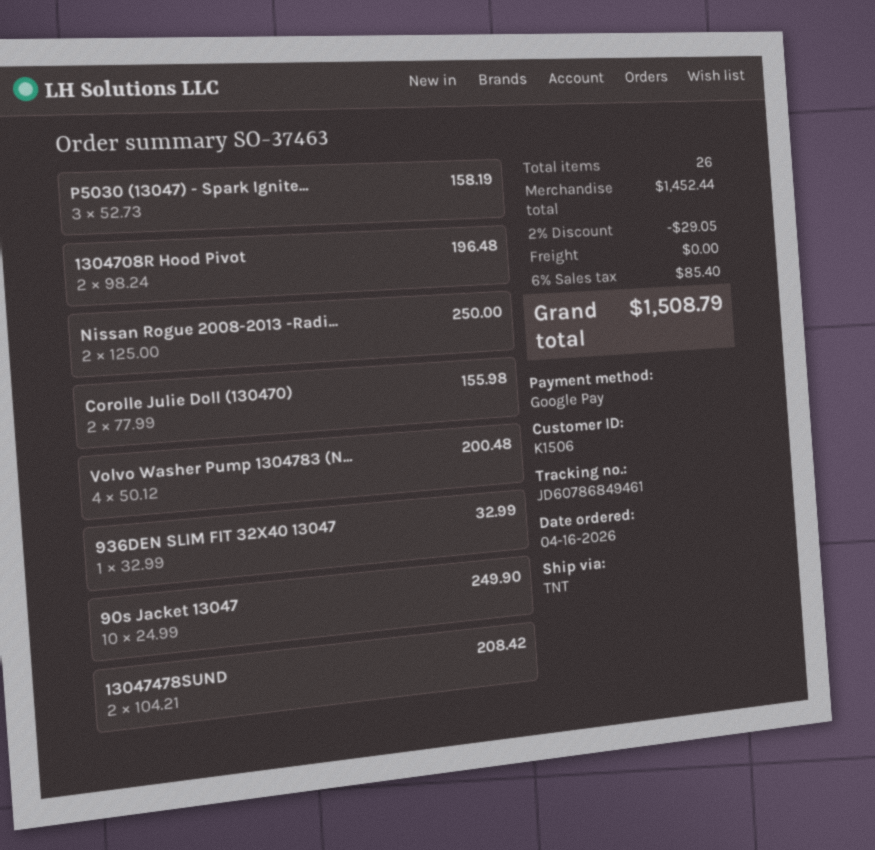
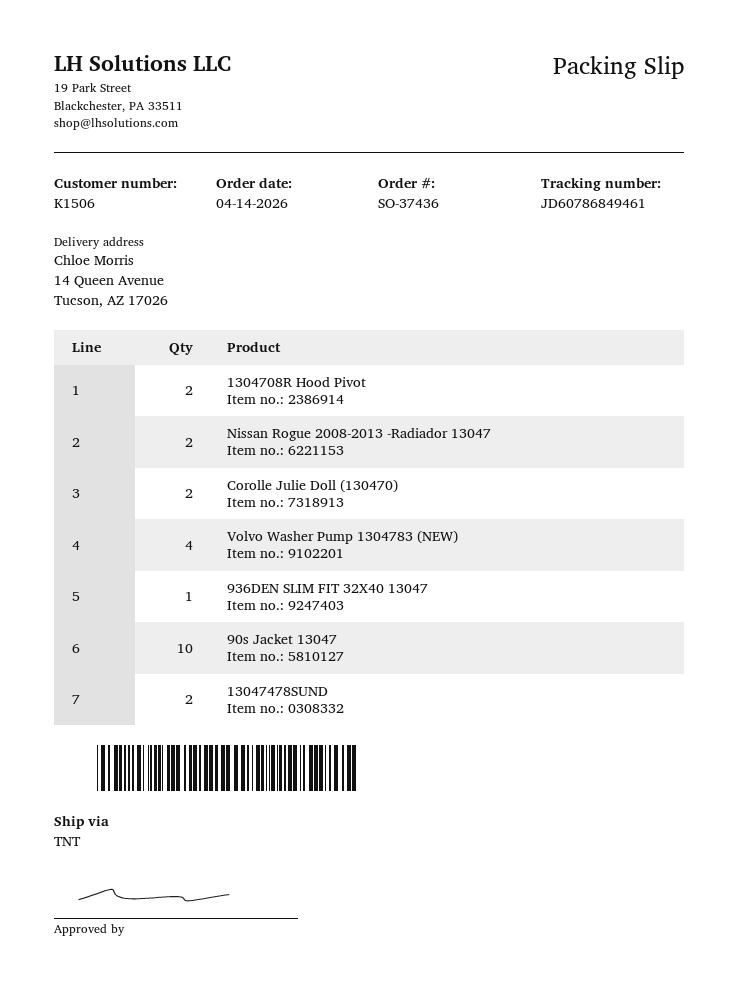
order number: SO-37463 -> SO-37436
order date: 2026-04-16 -> 2026-04-14
P5030 (13047) - Spark Ignite...: 3 -> none

